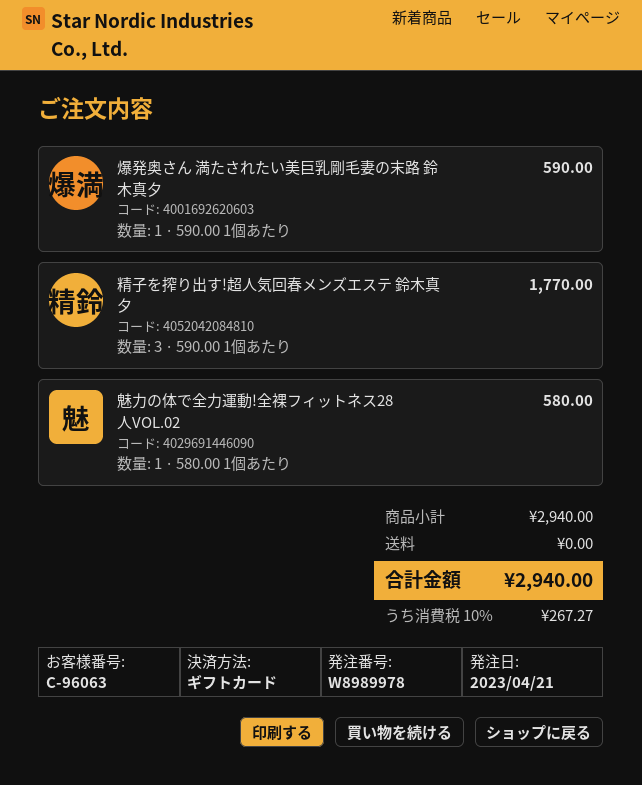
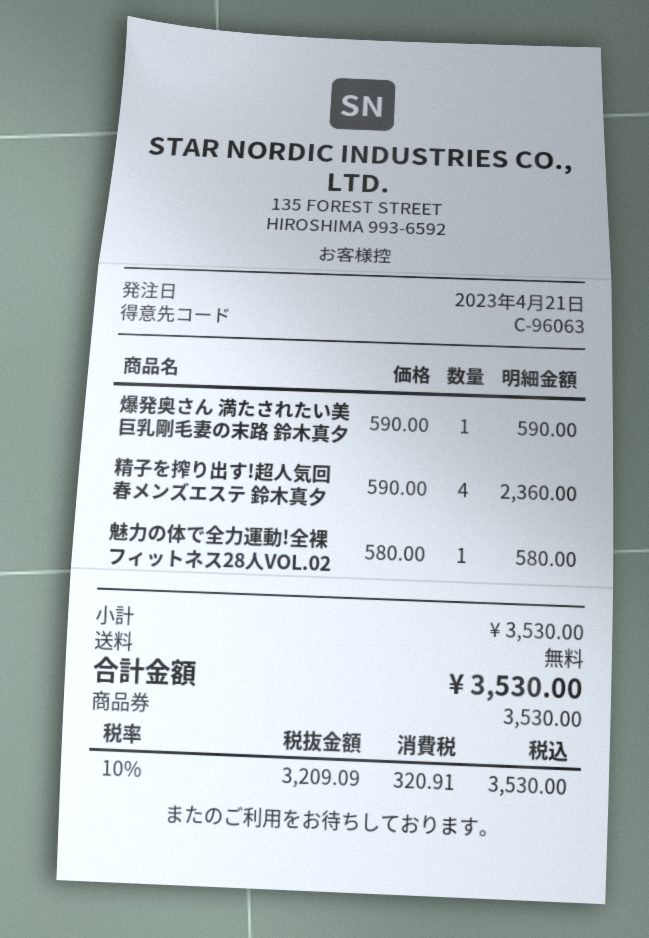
精子を搾り出す!超人気回春メンズエステ 鈴木真夕: 3 x 590.00 = 1770.00 -> 4 x 590.00 = 2360.00
subtotal: 2940.00 -> 3530.00
tax: 10% = 267.27 -> 10% = 320.91
total: 2940.00 -> 3530.00

